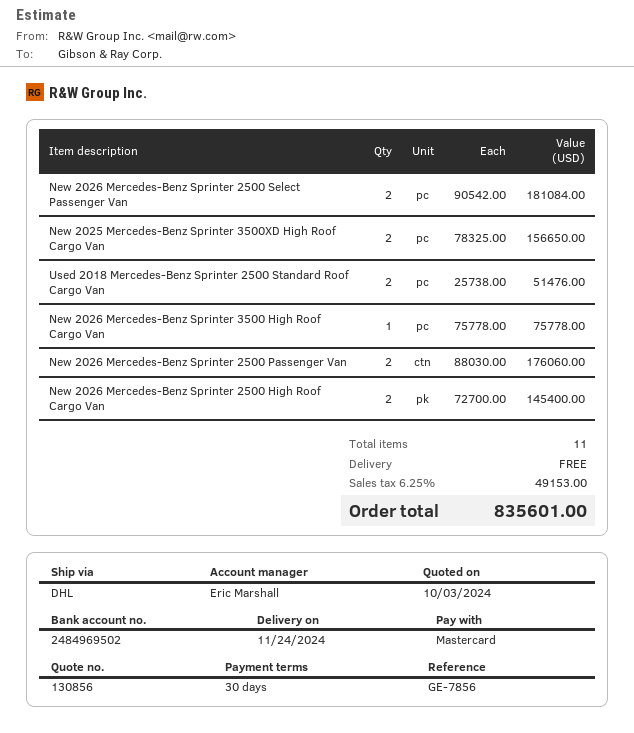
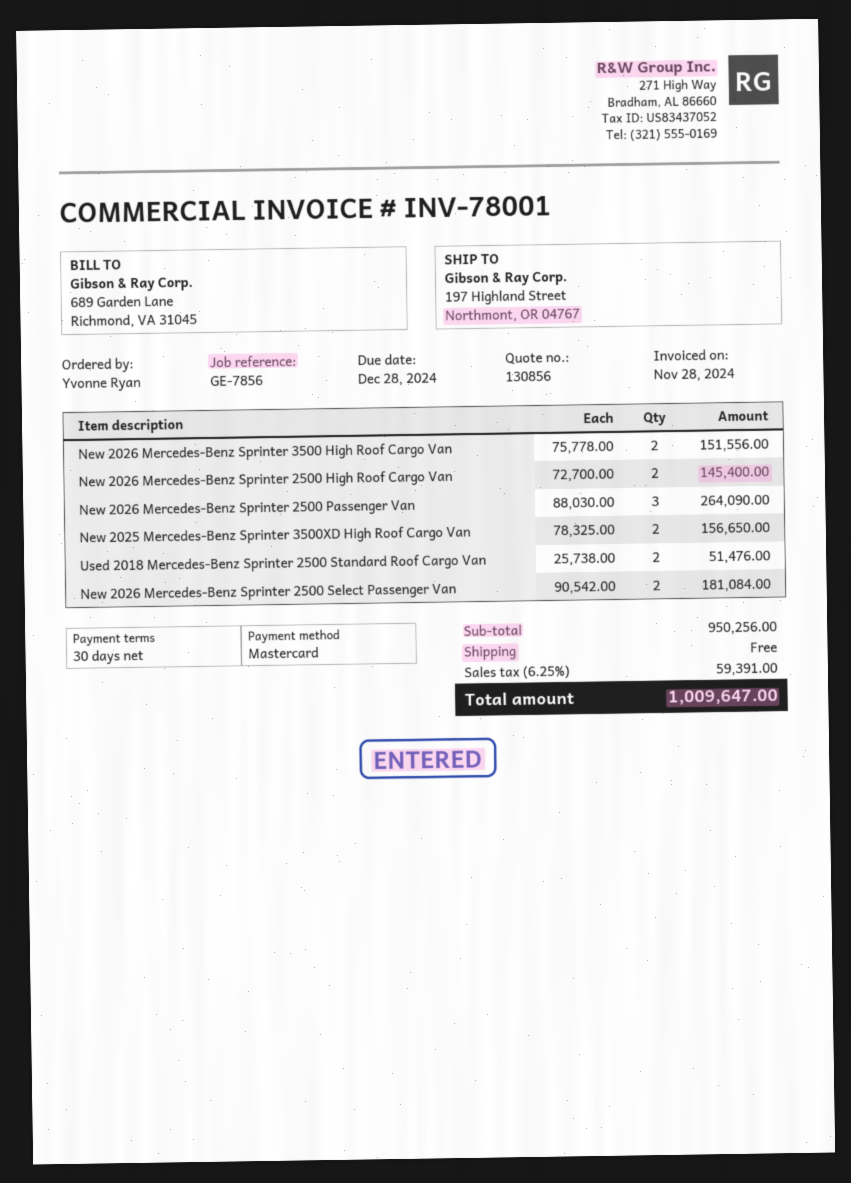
New 2026 Mercedes-Benz Sprinter 3500 High Roof Cargo Van: 1 x 75778.00 = 75778.00 -> 2 x 75778.00 = 151556.00
New 2026 Mercedes-Benz Sprinter 2500 Passenger Van: 2 x 88030.00 = 176060.00 -> 3 x 88030.00 = 264090.00
tax: 6.25% = 49153.00 -> 6.25% = 59391.00
total: 835601.00 -> 1009647.00

